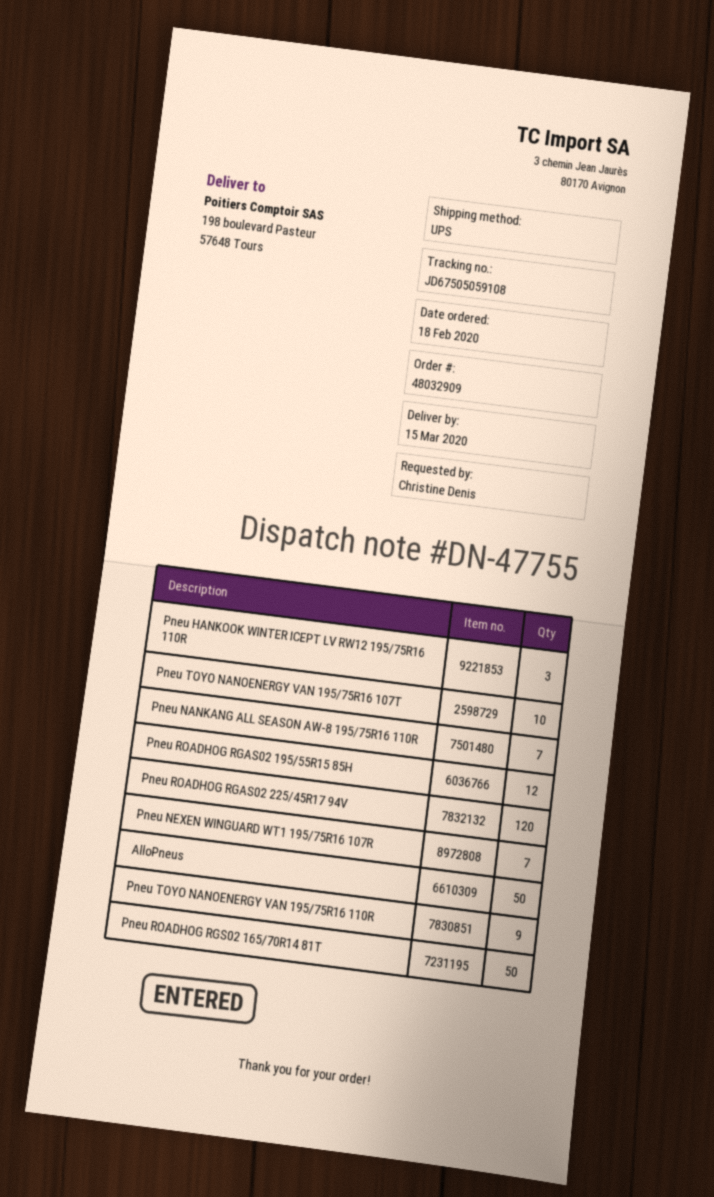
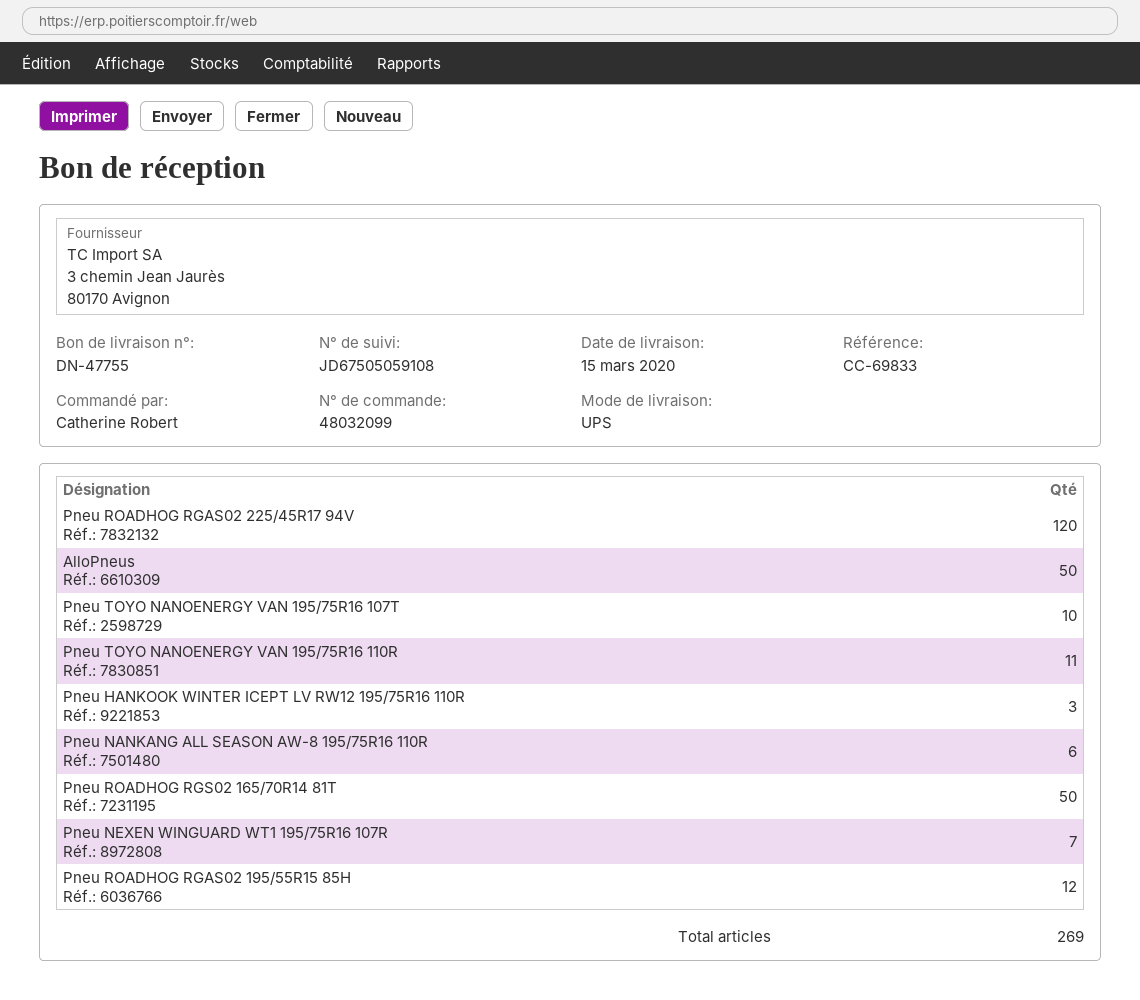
order number: 48032909 -> 48032099
ordered by: Christine Denis -> Catherine Robert
Pneu NANKANG ALL SEASON AW-8 195/75R16 110R: 7 -> 6
Pneu TOYO NANOENERGY VAN 195/75R16 110R: 9 -> 11

